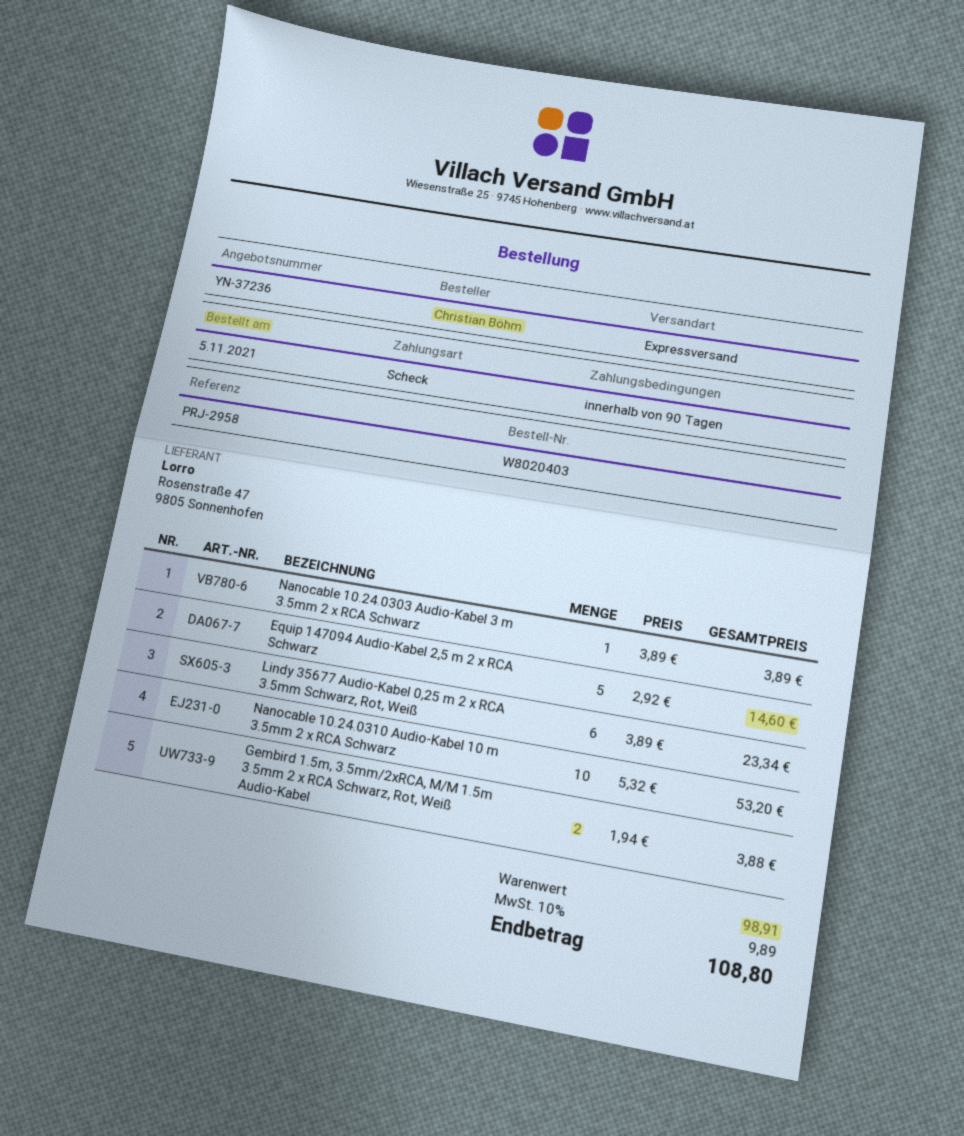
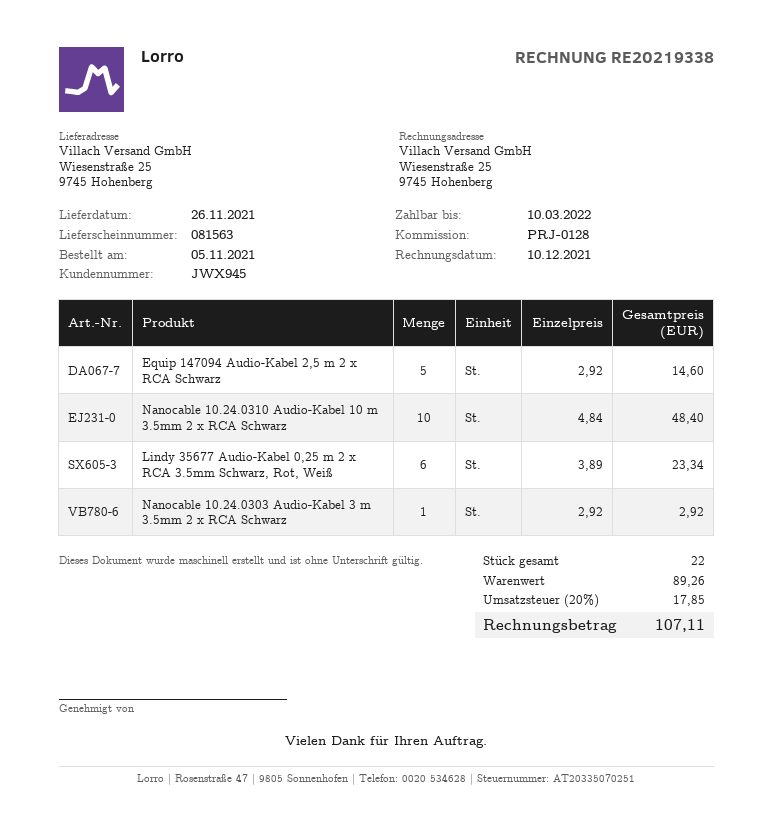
reference: PRJ-2958 -> PRJ-0128
Nanocable 10.24.0303 Audio-Kabel 3 m 3.5mm 2 x RCA Schwarz: 1 x 3.89 = 3.89 -> 1 x 2.92 = 2.92
Nanocable 10.24.0310 Audio-Kabel 10 m 3.5mm 2 x RCA Schwarz: 10 x 5.32 = 53.20 -> 10 x 4.84 = 48.40
Gembird 1.5m, 3.5mm/2xRCA, M/M 1.5m 3.5mm 2 x RCA Schwarz, Rot, Weiß Audio-Kabel: 2 x 1.94 = 3.88 -> none
subtotal: 98.91 -> 89.26
tax: 10% = 9.89 -> 20% = 17.85
total: 108.80 -> 107.11

